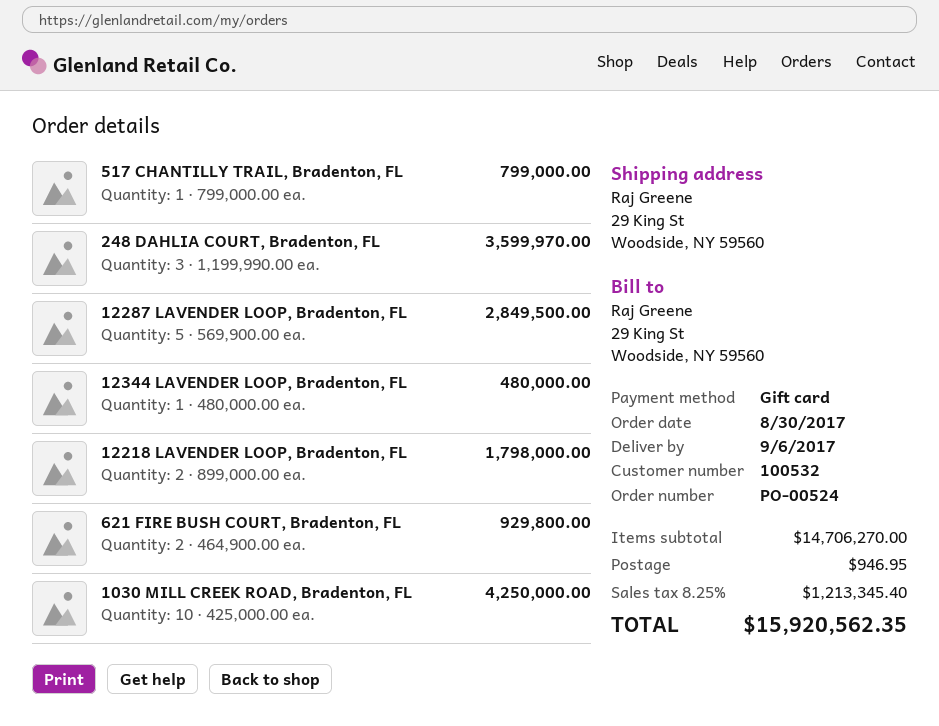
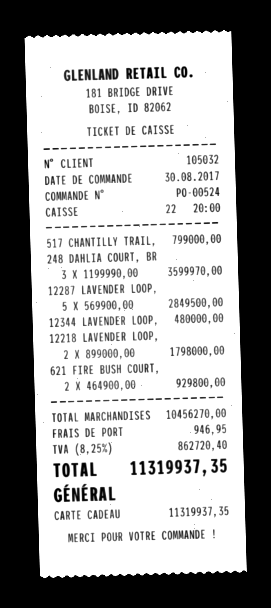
customer number: 100532 -> 105032
1030 MILL CREEK ROAD, Bradenton, FL: 10 x 425000.00 = 4250000.00 -> none
subtotal: 14706270.00 -> 10456270.00
tax: 8.25% = 1213345.40 -> 8.25% = 862720.40
total: 15920562.35 -> 11319937.35

